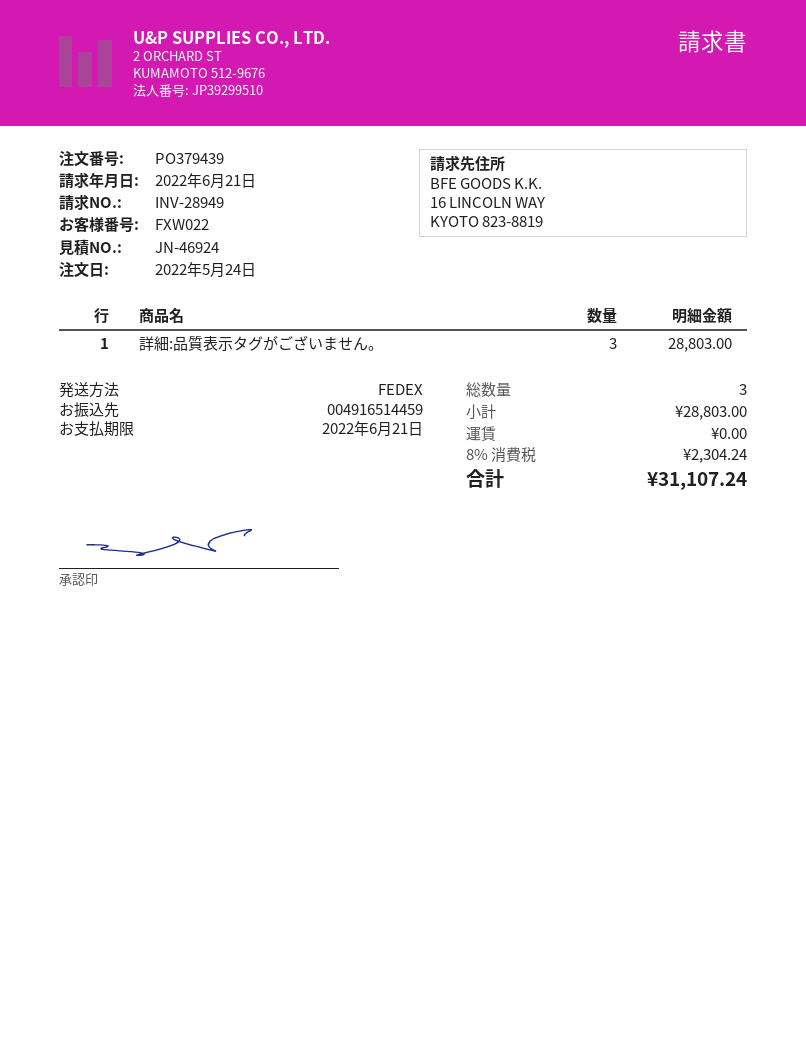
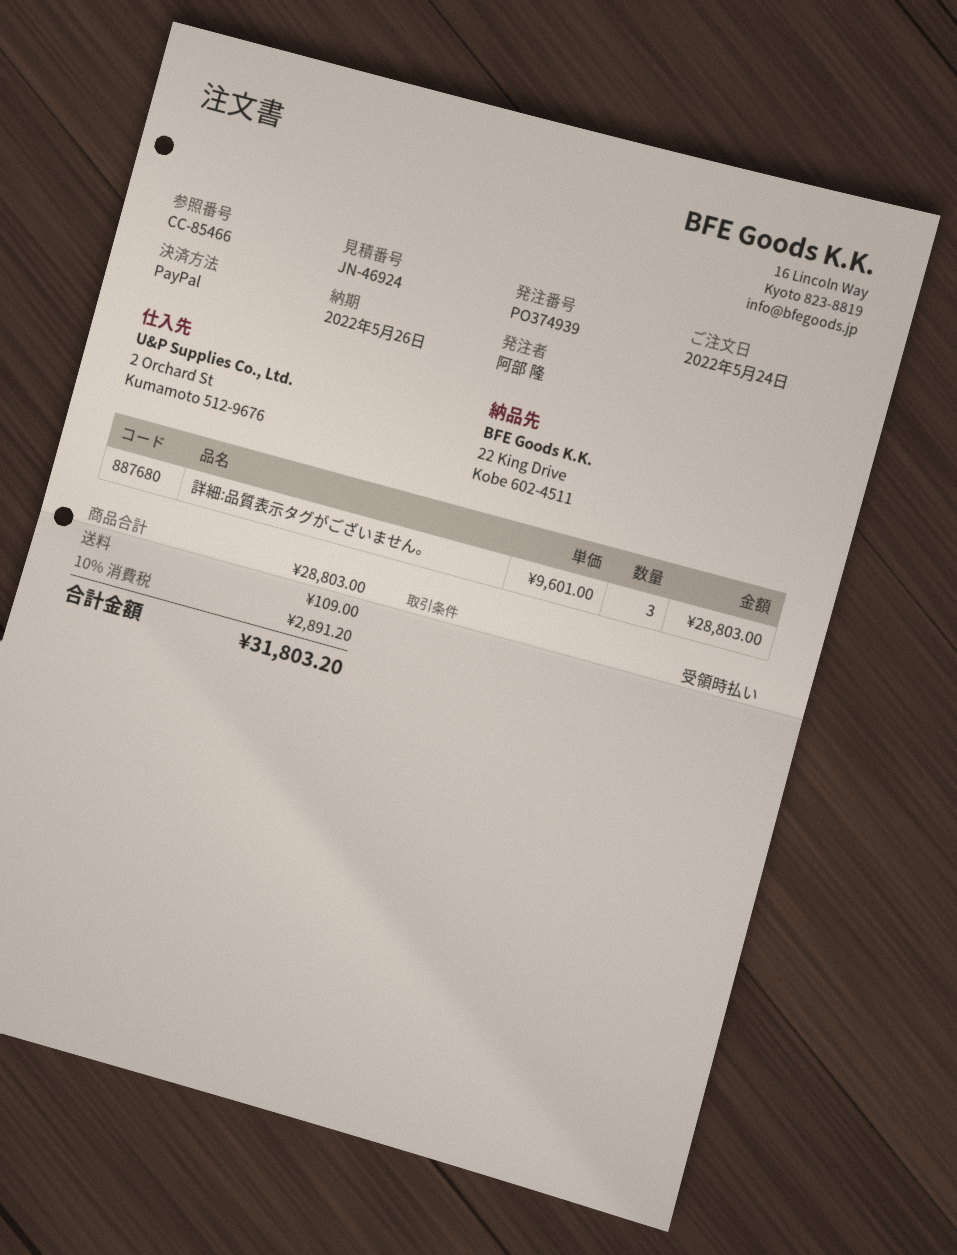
order number: PO379439 -> PO374939
shipping: 0.00 -> 109.00
tax: 8% = 2304.24 -> 10% = 2891.20
total: 31107.24 -> 31803.20

